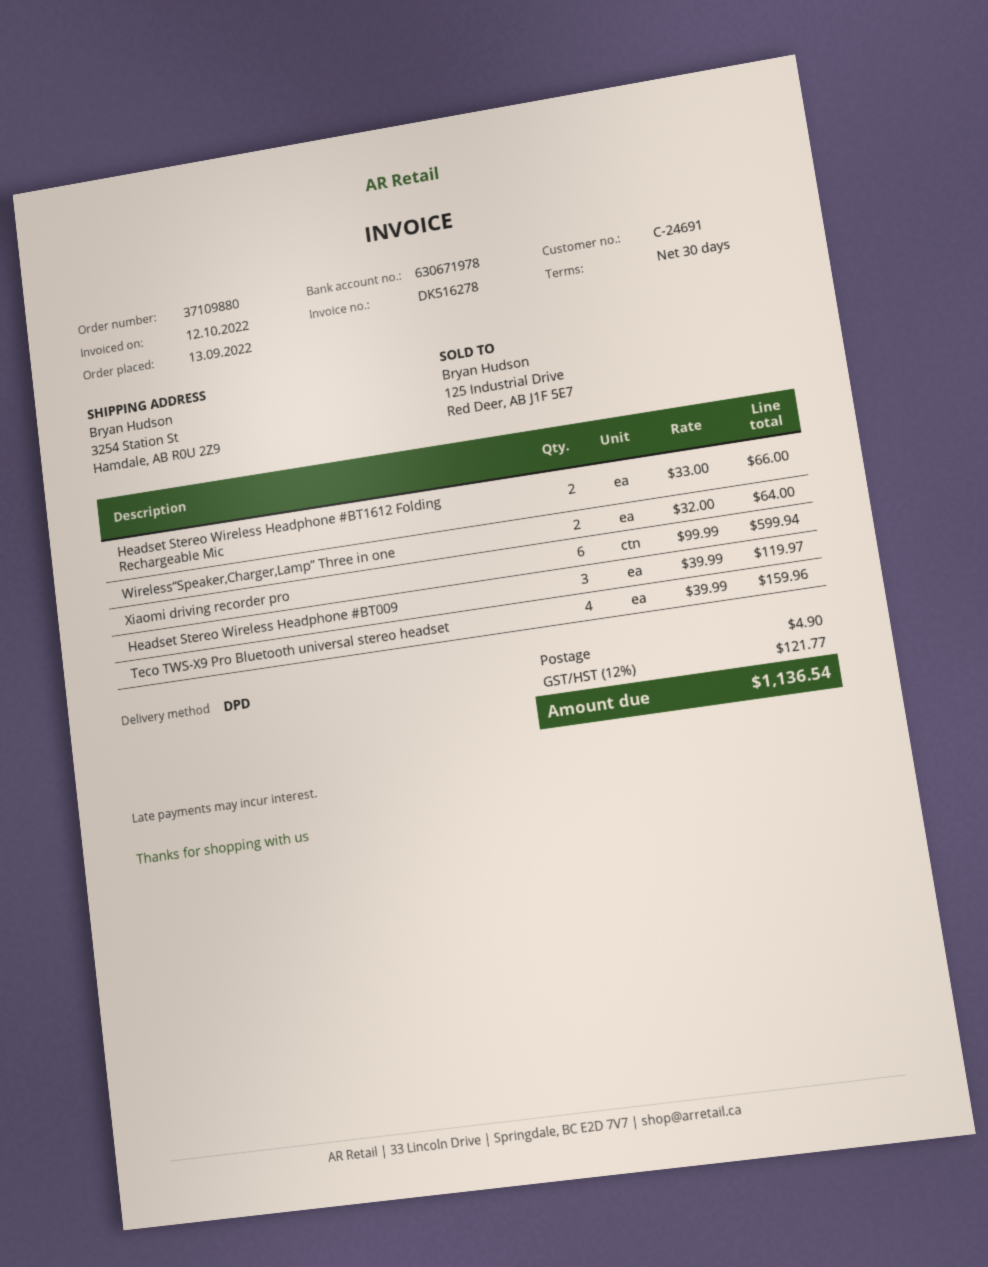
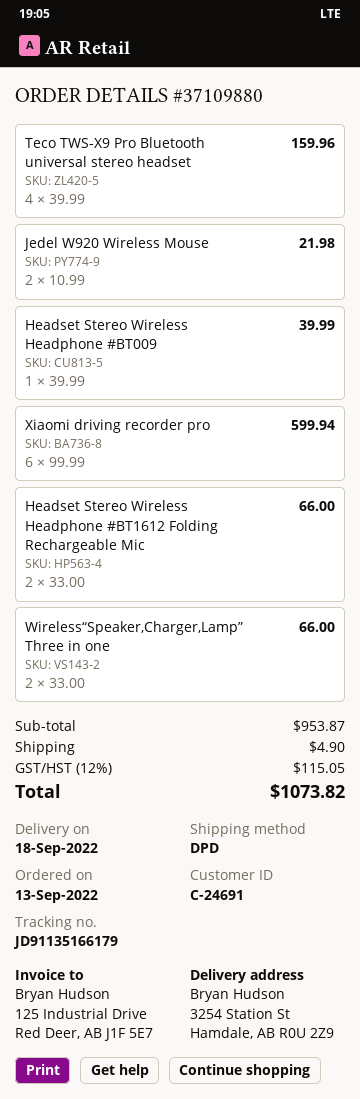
Wireless“Speaker,Charger,Lamp” Three in one: 2 x 32.00 = 64.00 -> 2 x 33.00 = 66.00
Headset Stereo Wireless Headphone #BT009: 3 x 39.99 = 119.97 -> 1 x 39.99 = 39.99
Jedel W920 Wireless Mouse: none -> 2 x 10.99 = 21.98
tax: 12% = 121.77 -> 12% = 115.05
total: 1136.54 -> 1073.82

